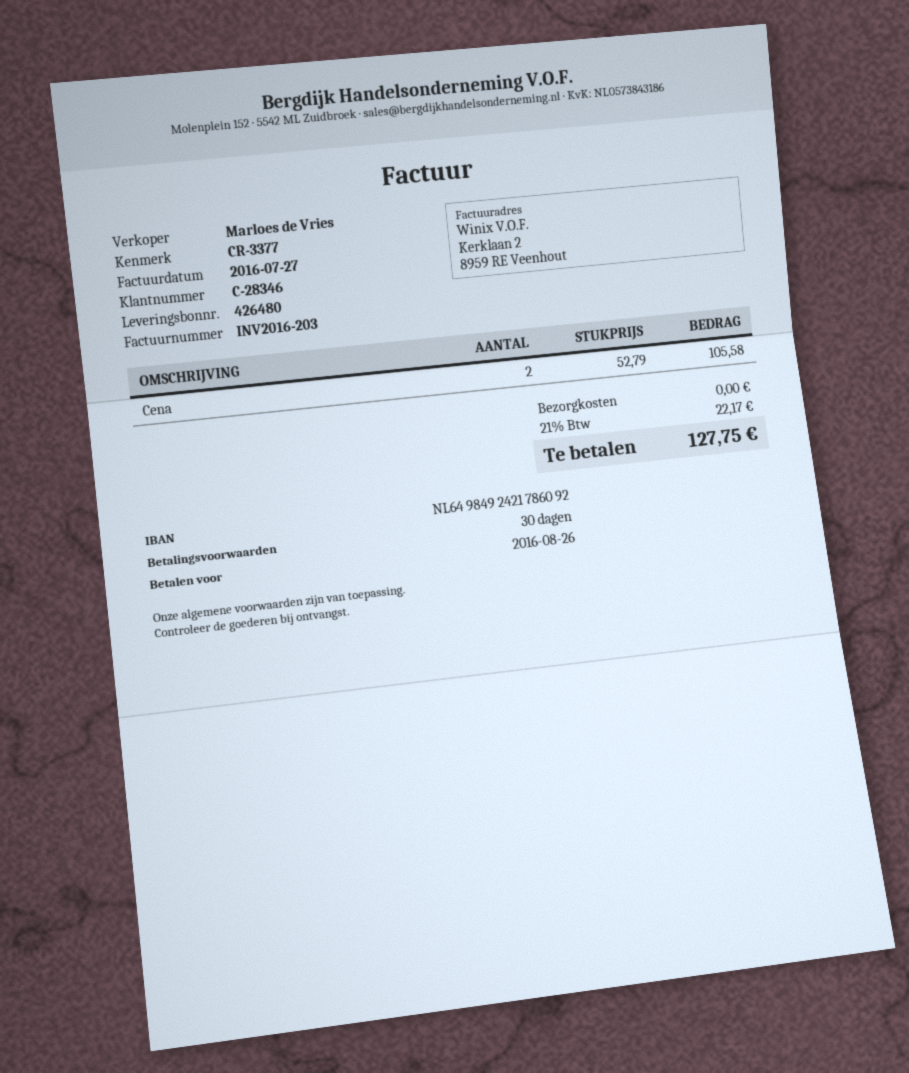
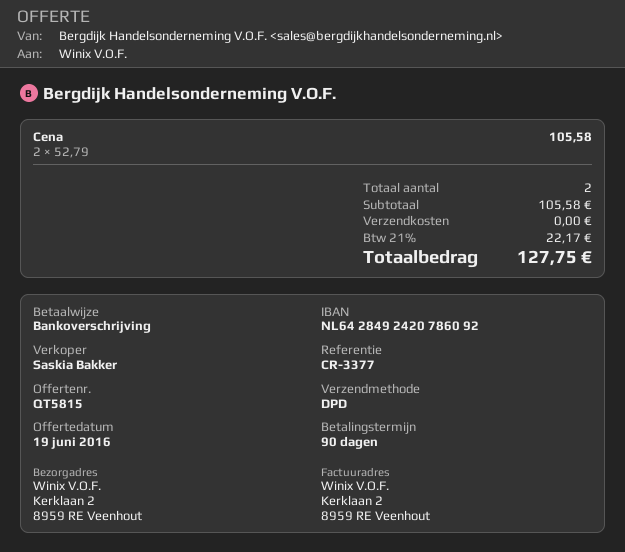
payment terms: 30 days -> 90 days
sales rep: Marloes de Vries -> Saskia Bakker
bank account: NL6498492421786092 -> NL6428492420786092

